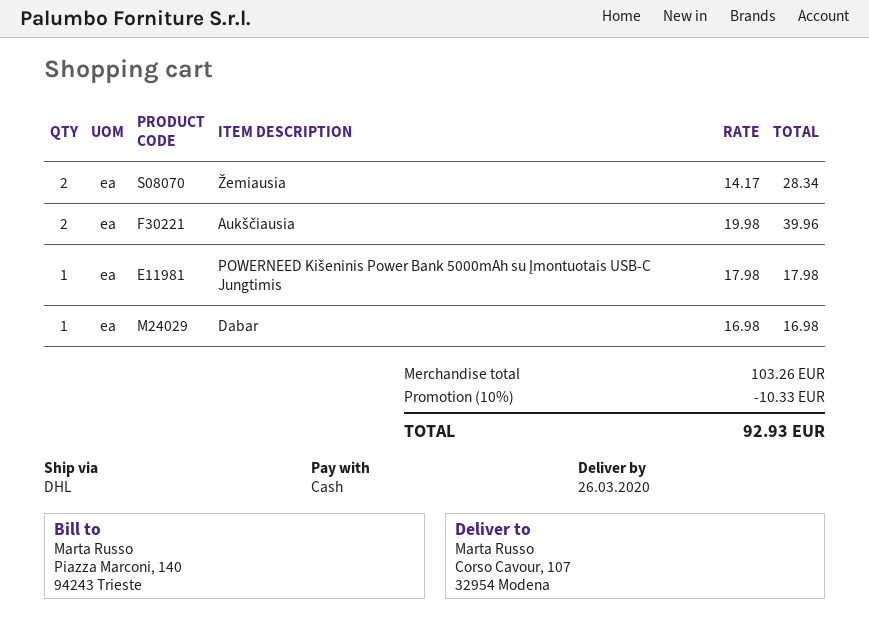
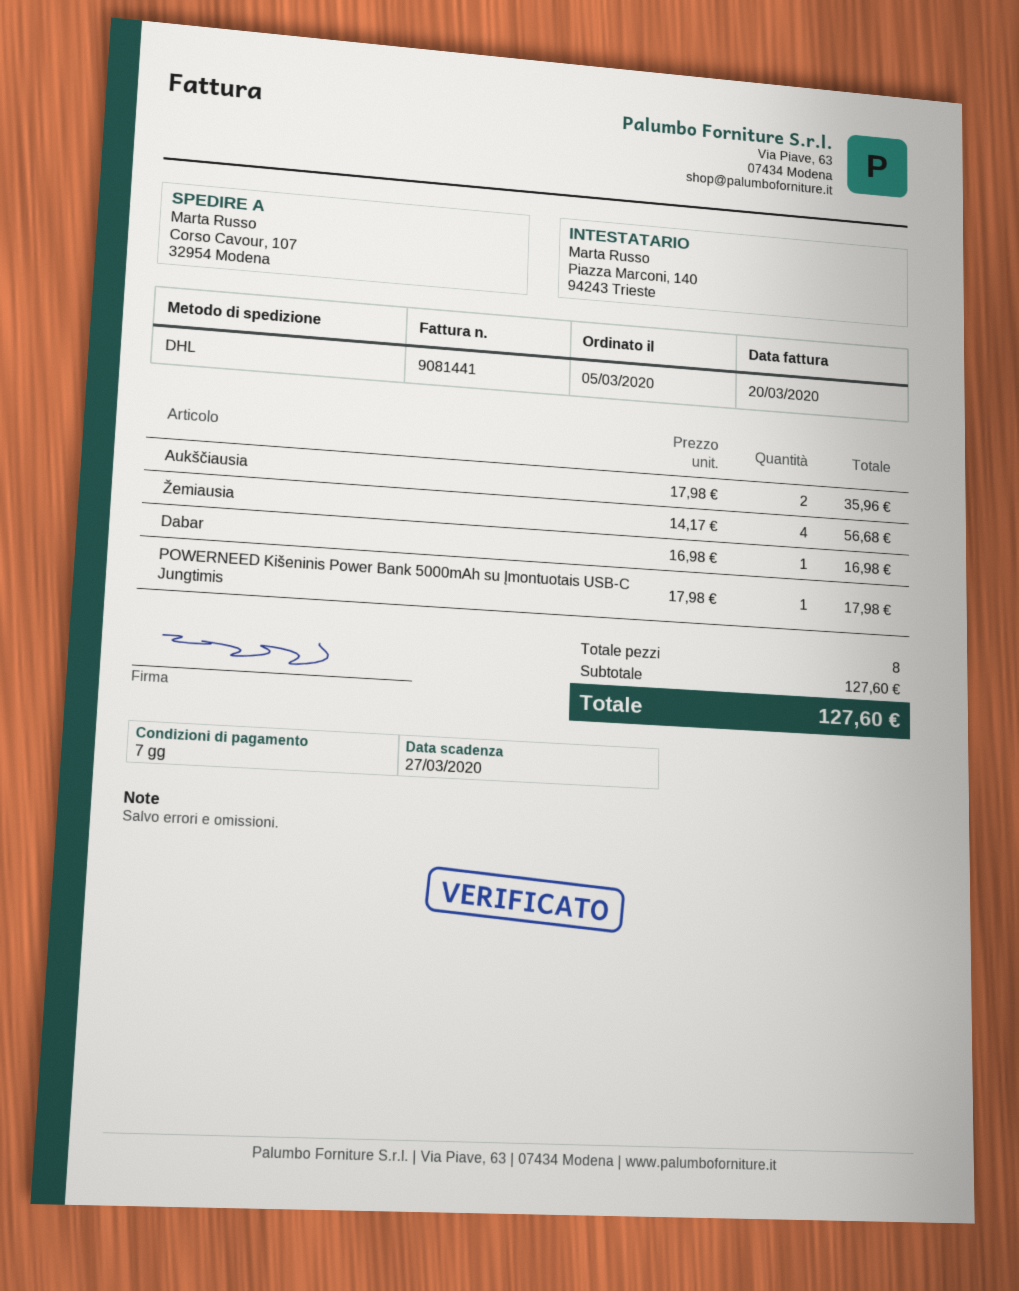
Žemiausia: 2 x 14.17 = 28.34 -> 4 x 14.17 = 56.68
Aukščiausia: 2 x 19.98 = 39.96 -> 2 x 17.98 = 35.96
subtotal: 103.26 -> 127.60
discount: 10% = 10.33 -> none
total: 92.93 -> 127.60

